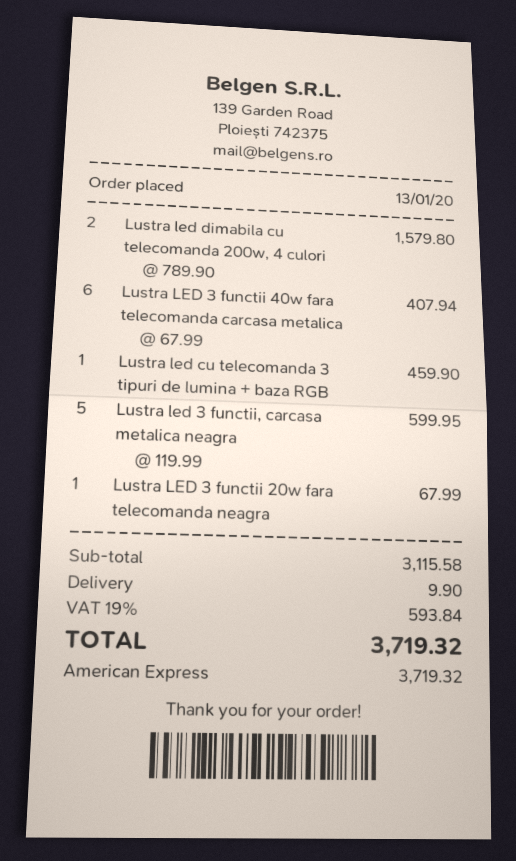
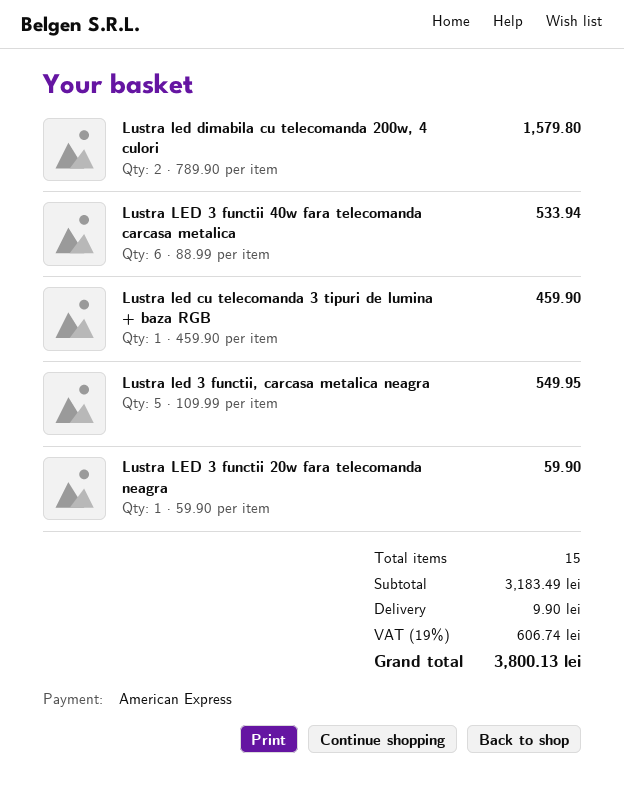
Lustra LED 3 functii 40w fara telecomanda carcasa metalica: 6 x 67.99 = 407.94 -> 6 x 88.99 = 533.94
Lustra led 3 functii, carcasa metalica neagra: 5 x 119.99 = 599.95 -> 5 x 109.99 = 549.95
Lustra LED 3 functii 20w fara telecomanda neagra: 1 x 67.99 = 67.99 -> 1 x 59.90 = 59.90
subtotal: 3115.58 -> 3183.49
tax: 19% = 593.84 -> 19% = 606.74
total: 3719.32 -> 3800.13

